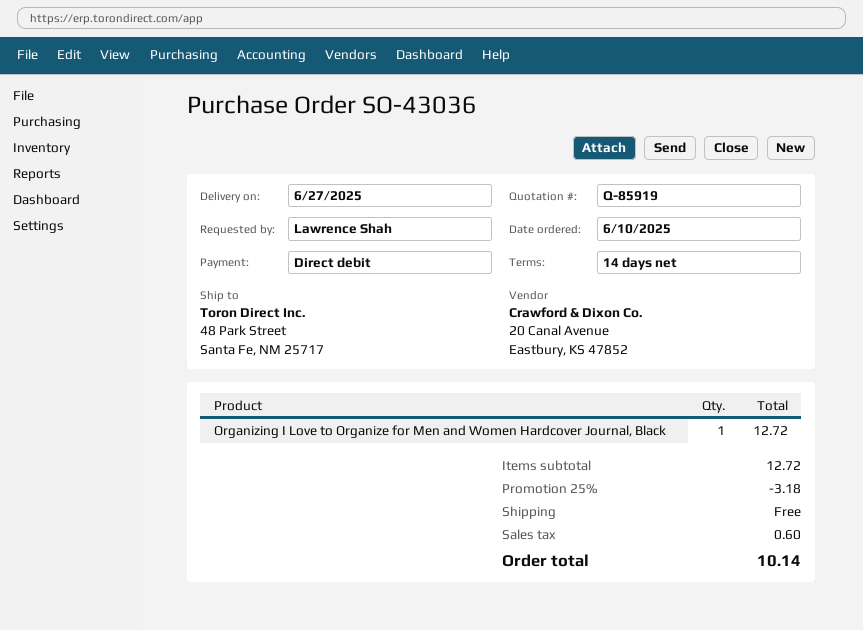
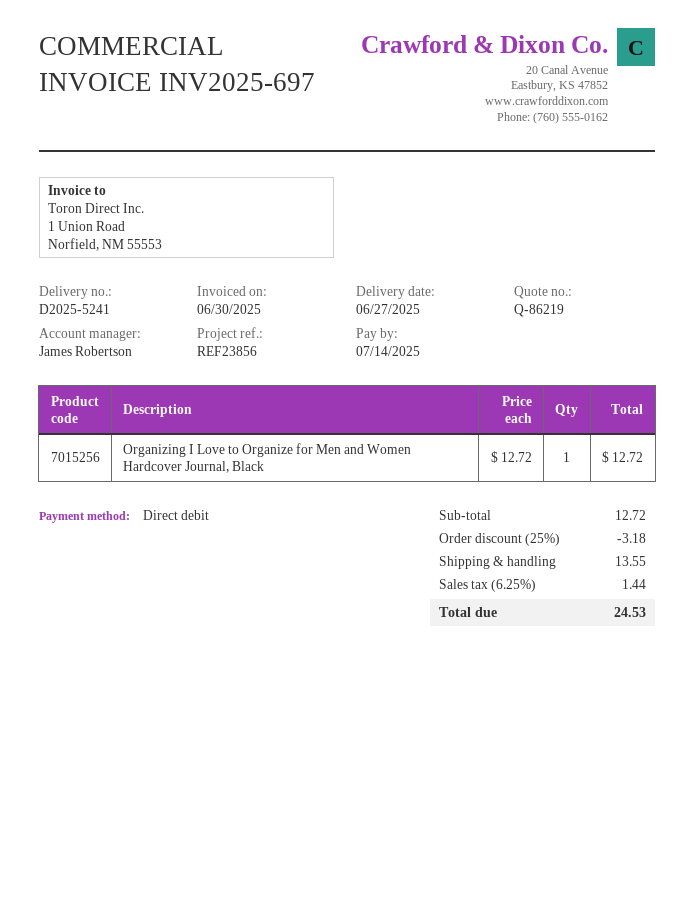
quote number: Q-85919 -> Q-86219
shipping: 0.00 -> 13.55
tax: 0.60 -> 1.44
total: 10.14 -> 24.53

